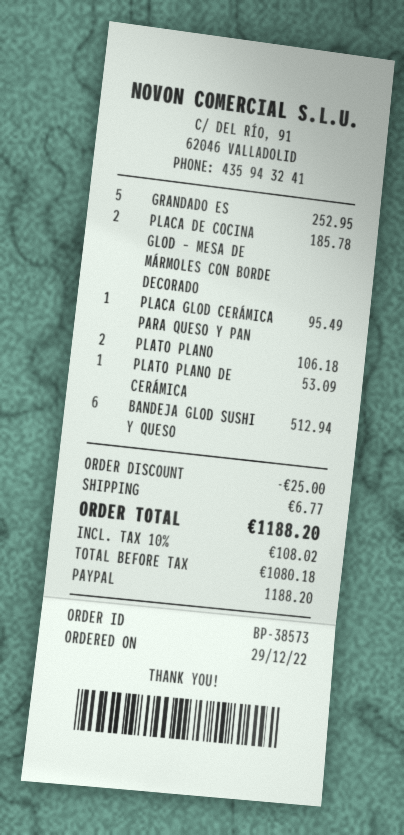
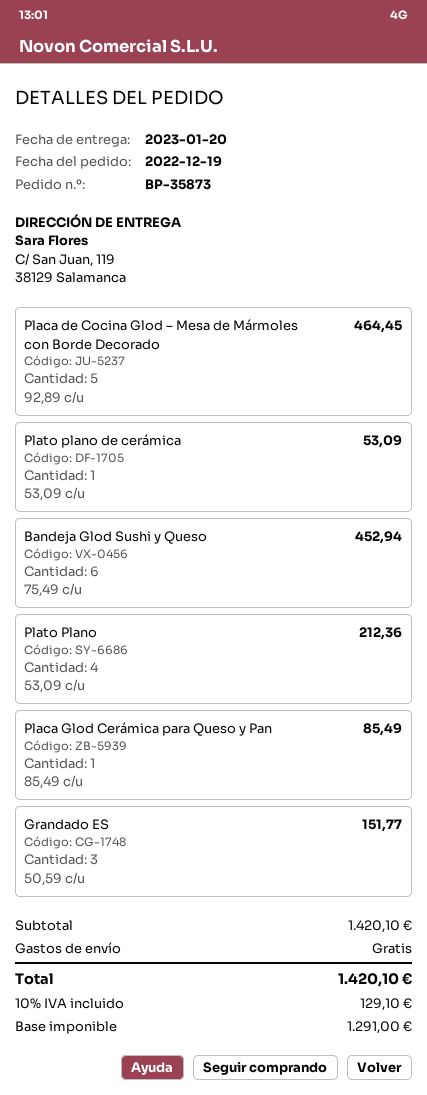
order number: BP-38573 -> BP-35873
order date: 2022-12-29 -> 2022-12-19
GRANDADO ES: 5 for 252.95 -> 3 for 151.77
PLACA DE COCINA GLOD – MESA DE MÁRMOLES CON BORDE DECORADO: 2 for 185.78 -> 5 for 464.45
PLACA GLOD CERÁMICA PARA QUESO Y PAN: 1 for 95.49 -> 1 for 85.49
PLATO PLANO: 2 for 106.18 -> 4 for 212.36
BANDEJA GLOD SUSHI Y QUESO: 6 for 512.94 -> 6 for 452.94
discount: 25.00 -> none
shipping: 6.77 -> 0.00
net: 1080.18 -> 1291.00
tax: 10% = 108.02 -> 10% = 129.10
total: 1188.20 -> 1420.10

